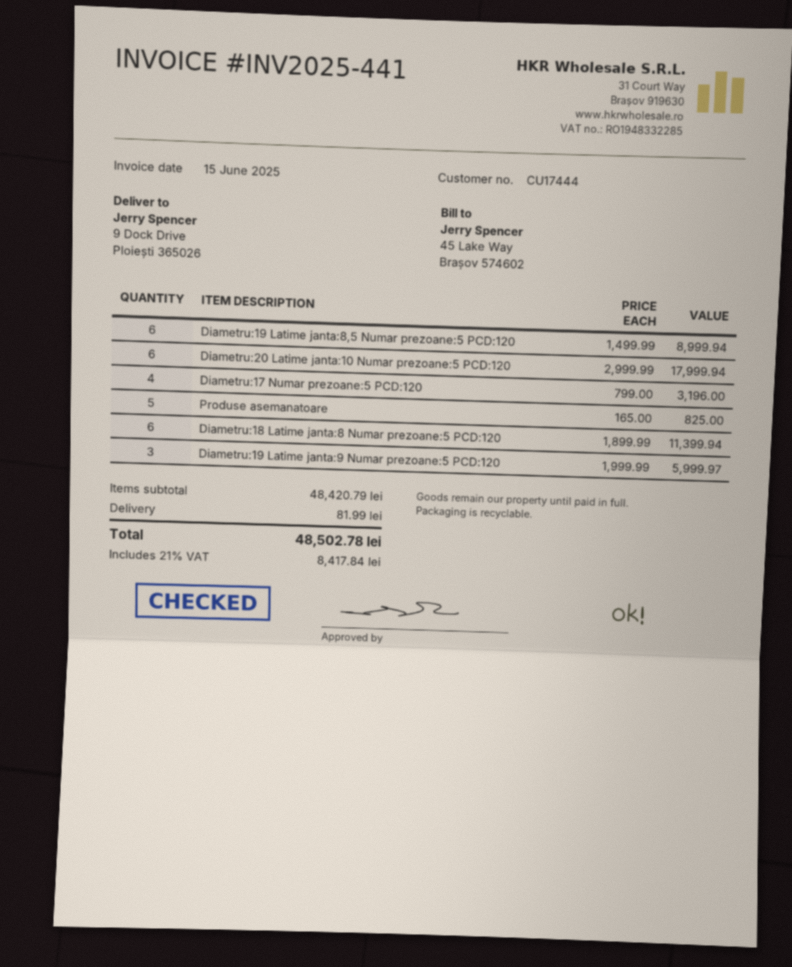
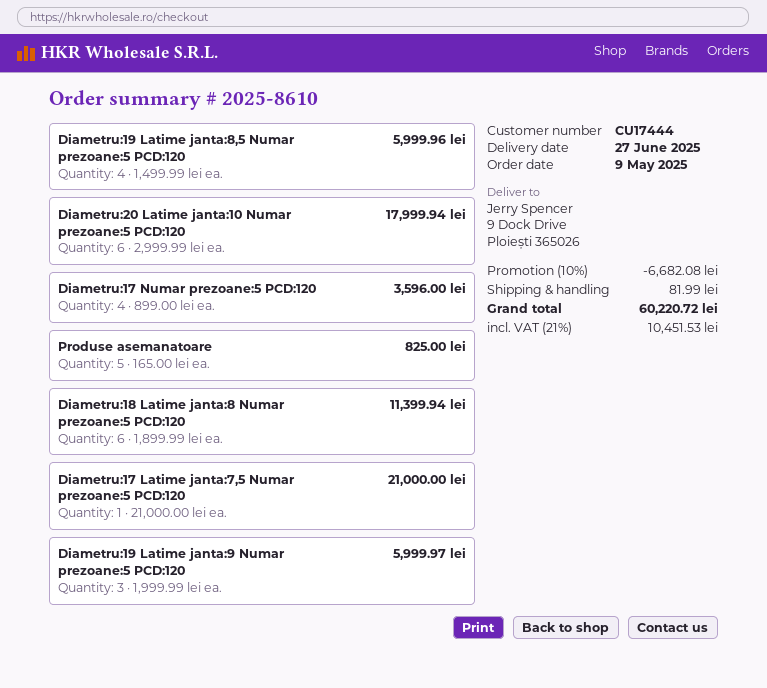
Diametru:19 Latime janta:8,5 Numar prezoane:5 PCD:120: 6 x 1499.99 = 8999.94 -> 4 x 1499.99 = 5999.96
Diametru:17 Numar prezoane:5 PCD:120: 4 x 799.00 = 3196.00 -> 4 x 899.00 = 3596.00
Diametru:17 Latime janta:7,5 Numar prezoane:5 PCD:120: none -> 1 x 21000.00 = 21000.00
discount: none -> 10% = 6682.08
tax: 21% = 8417.84 -> 21% = 10451.53
total: 48502.78 -> 60220.72

